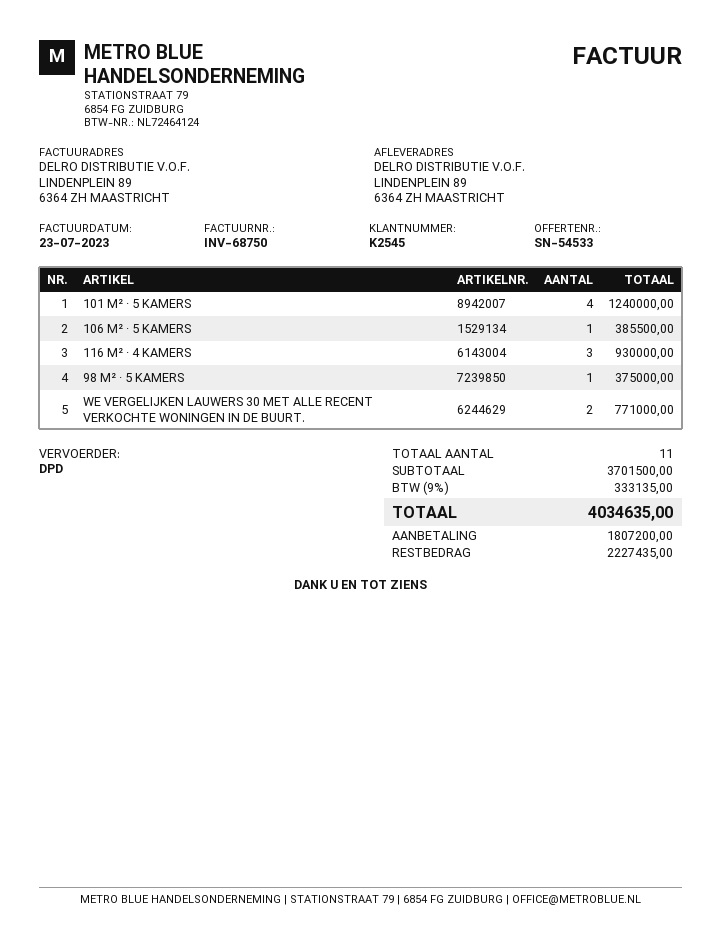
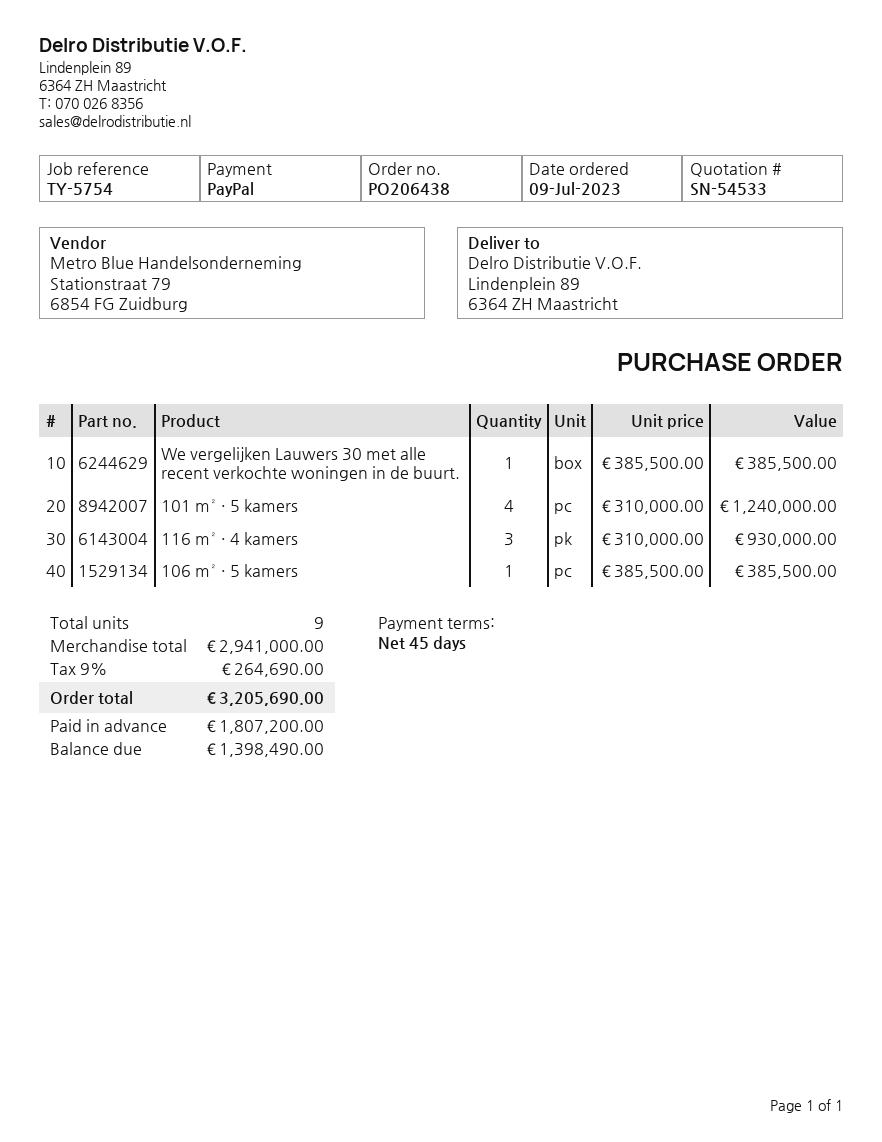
98 M² · 5 KAMERS: 1 for 375000.00 -> none
WE VERGELIJKEN LAUWERS 30 MET ALLE RECENT VERKOCHTE WONINGEN IN DE BUURT.: 2 for 771000.00 -> 1 for 385500.00
total quantity: 11 -> 9
subtotal: 3701500.00 -> 2941000.00
tax: 9% = 333135.00 -> 9% = 264690.00
total: 4034635.00 -> 3205690.00
balance: 2227435.00 -> 1398490.00

